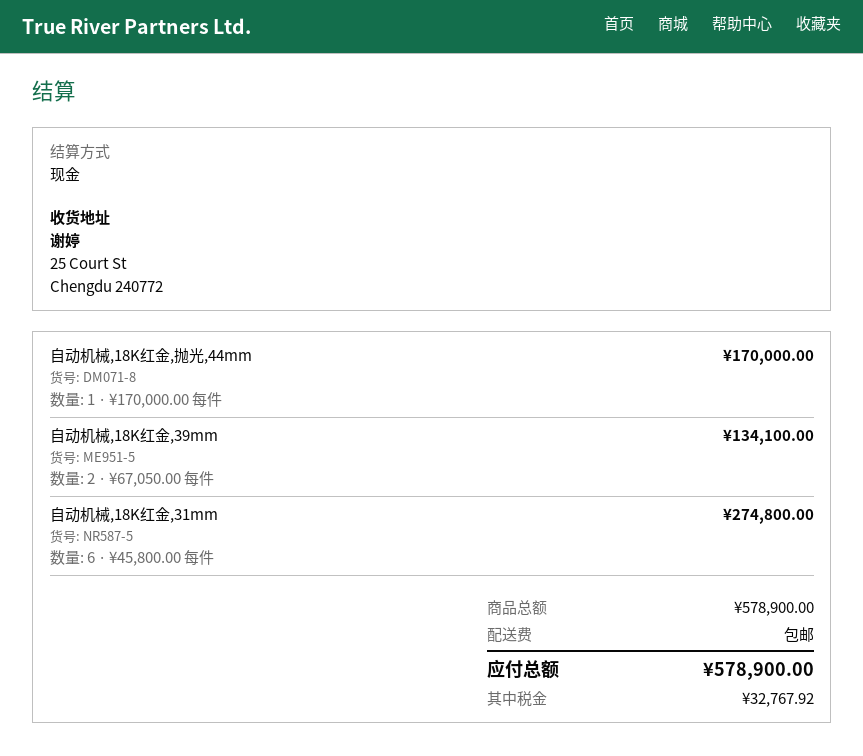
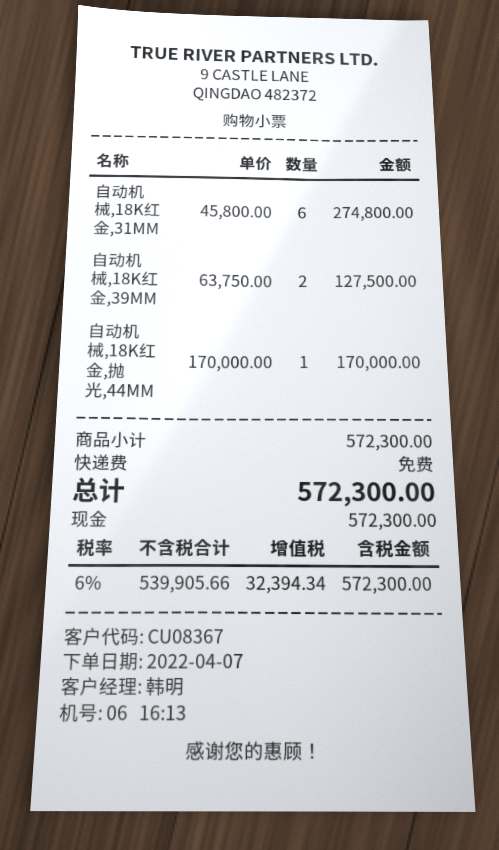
自动机械,18K红金,39mm: 2 x 67050.00 = 134100.00 -> 2 x 63750.00 = 127500.00
subtotal: 578900.00 -> 572300.00
tax: 32767.92 -> 32394.34
total: 578900.00 -> 572300.00

